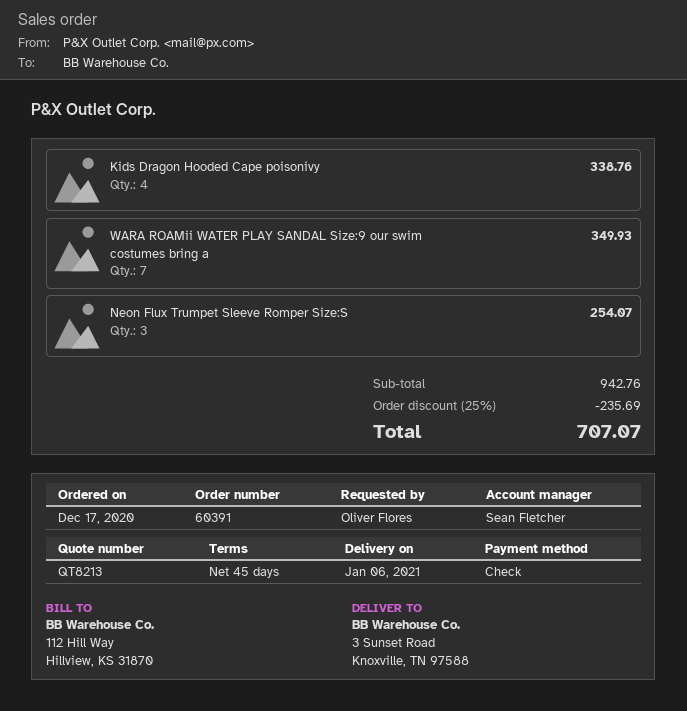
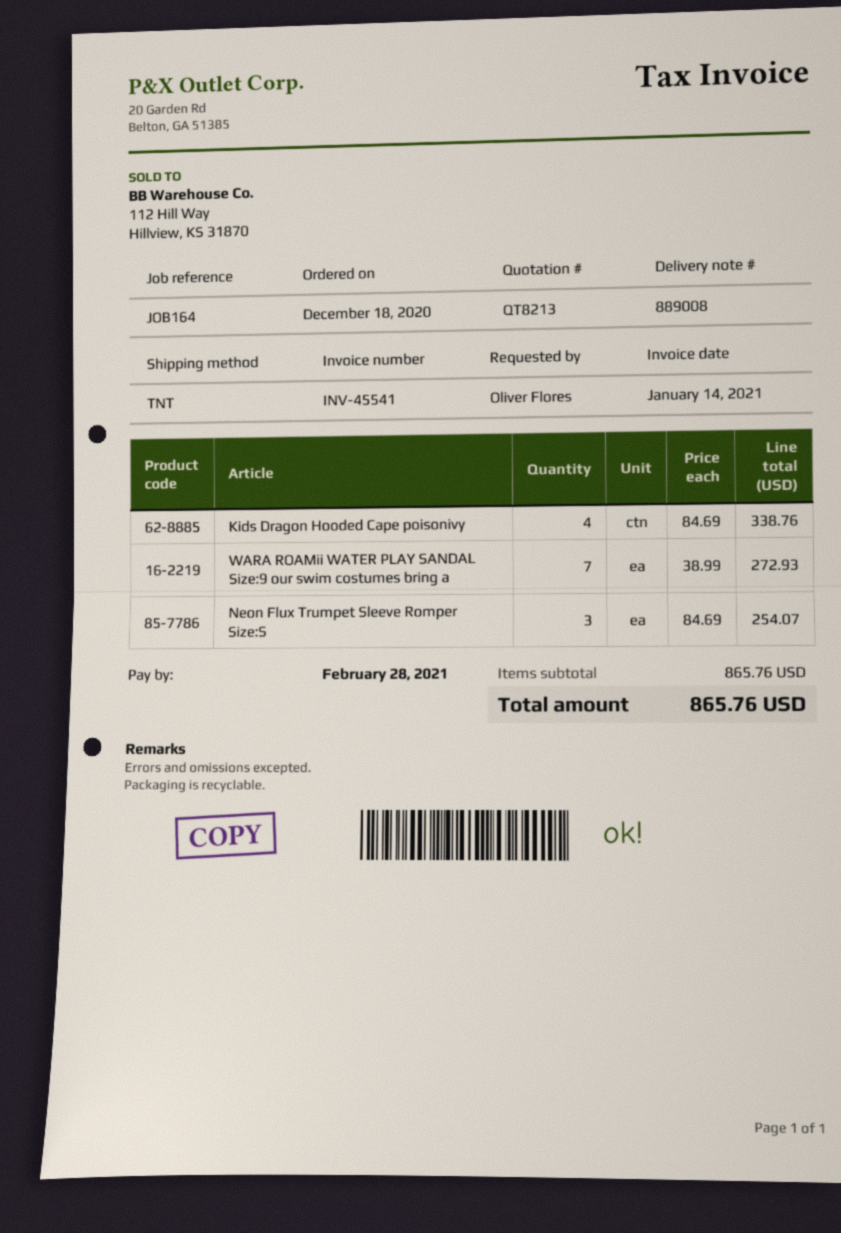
order date: 2020-12-17 -> 2020-12-18
WARA ROAMii WATER PLAY SANDAL Size:9 our swim costumes bring a: 7 for 349.93 -> 7 for 272.93
subtotal: 942.76 -> 865.76
discount: 25% = 235.69 -> none
total: 707.07 -> 865.76

